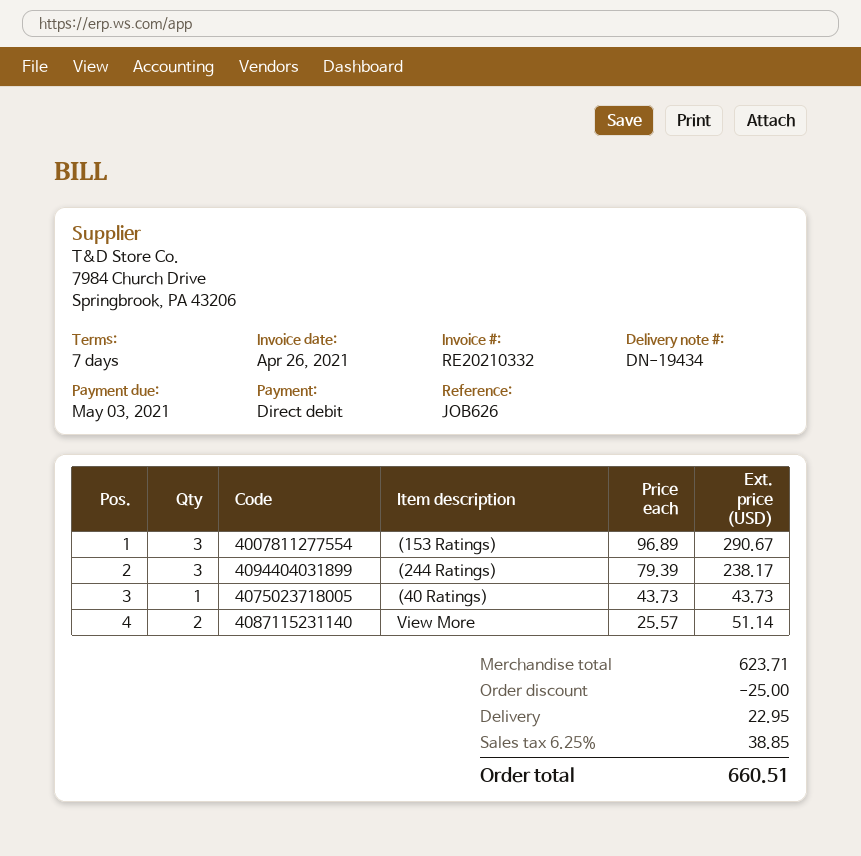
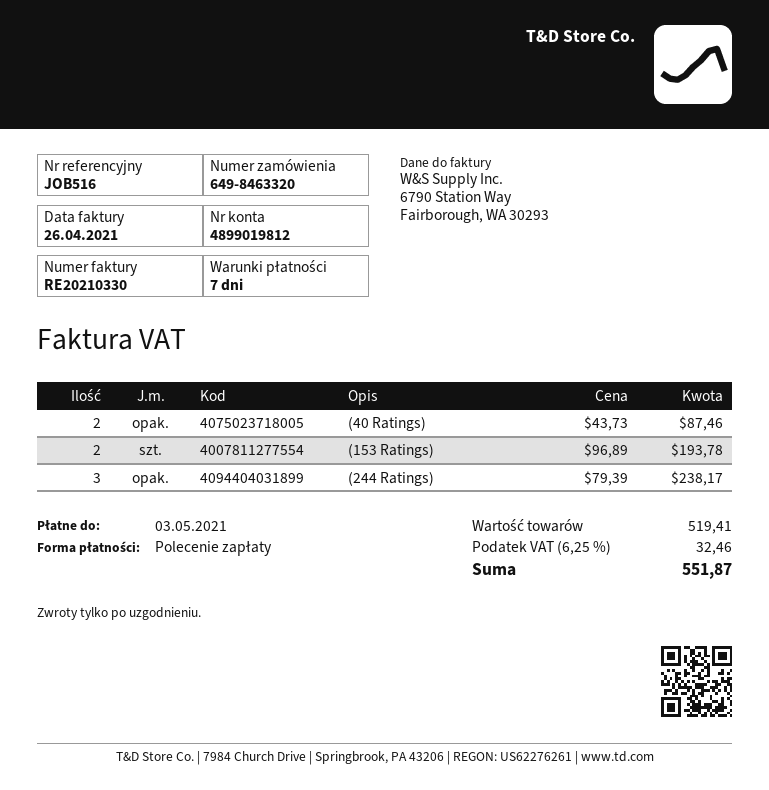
invoice number: RE20210332 -> RE20210330
reference: JOB626 -> JOB516
(153 Ratings): 3 x 96.89 = 290.67 -> 2 x 96.89 = 193.78
(40 Ratings): 1 x 43.73 = 43.73 -> 2 x 43.73 = 87.46
View More: 2 x 25.57 = 51.14 -> none
subtotal: 623.71 -> 519.41
discount: 25.00 -> none
shipping: 22.95 -> none
tax: 6.25% = 38.85 -> 6.25% = 32.46
total: 660.51 -> 551.87

